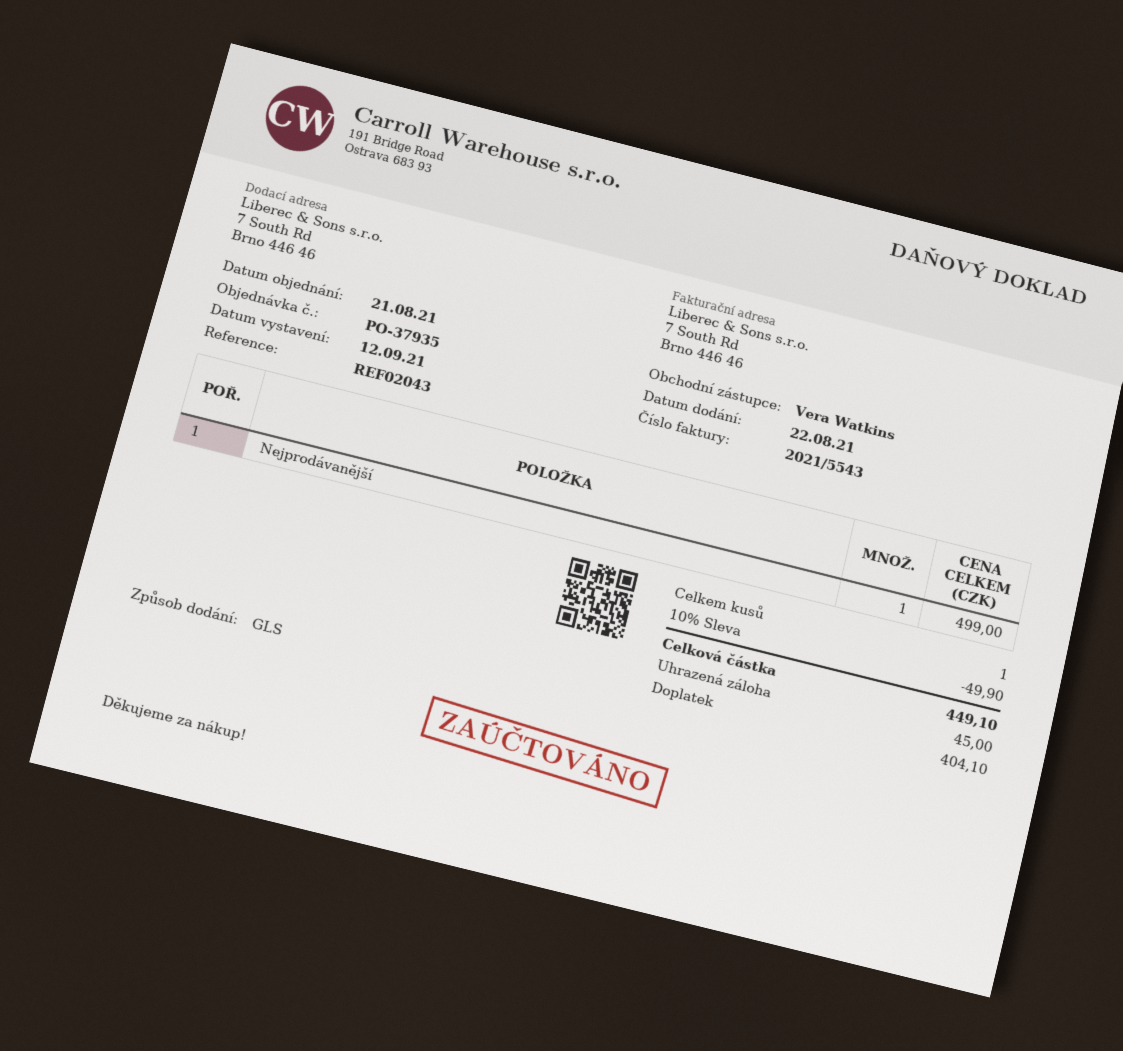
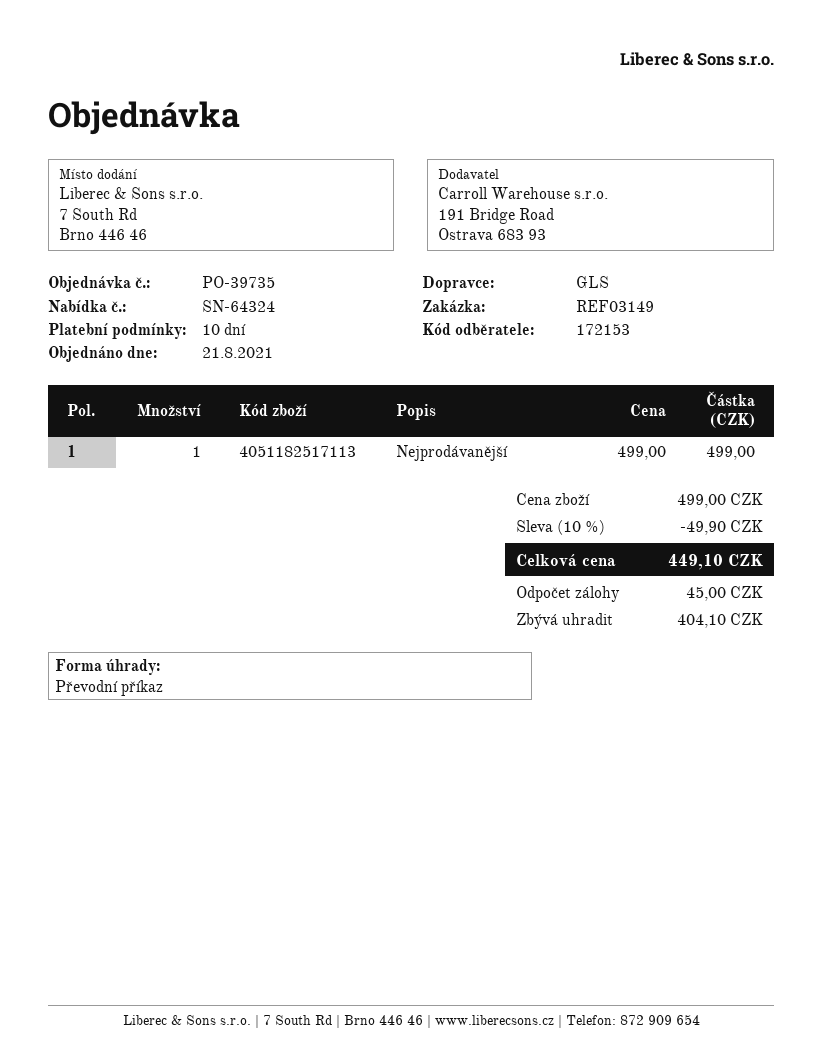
order number: PO-37935 -> PO-39735
reference: REF02043 -> REF03149

